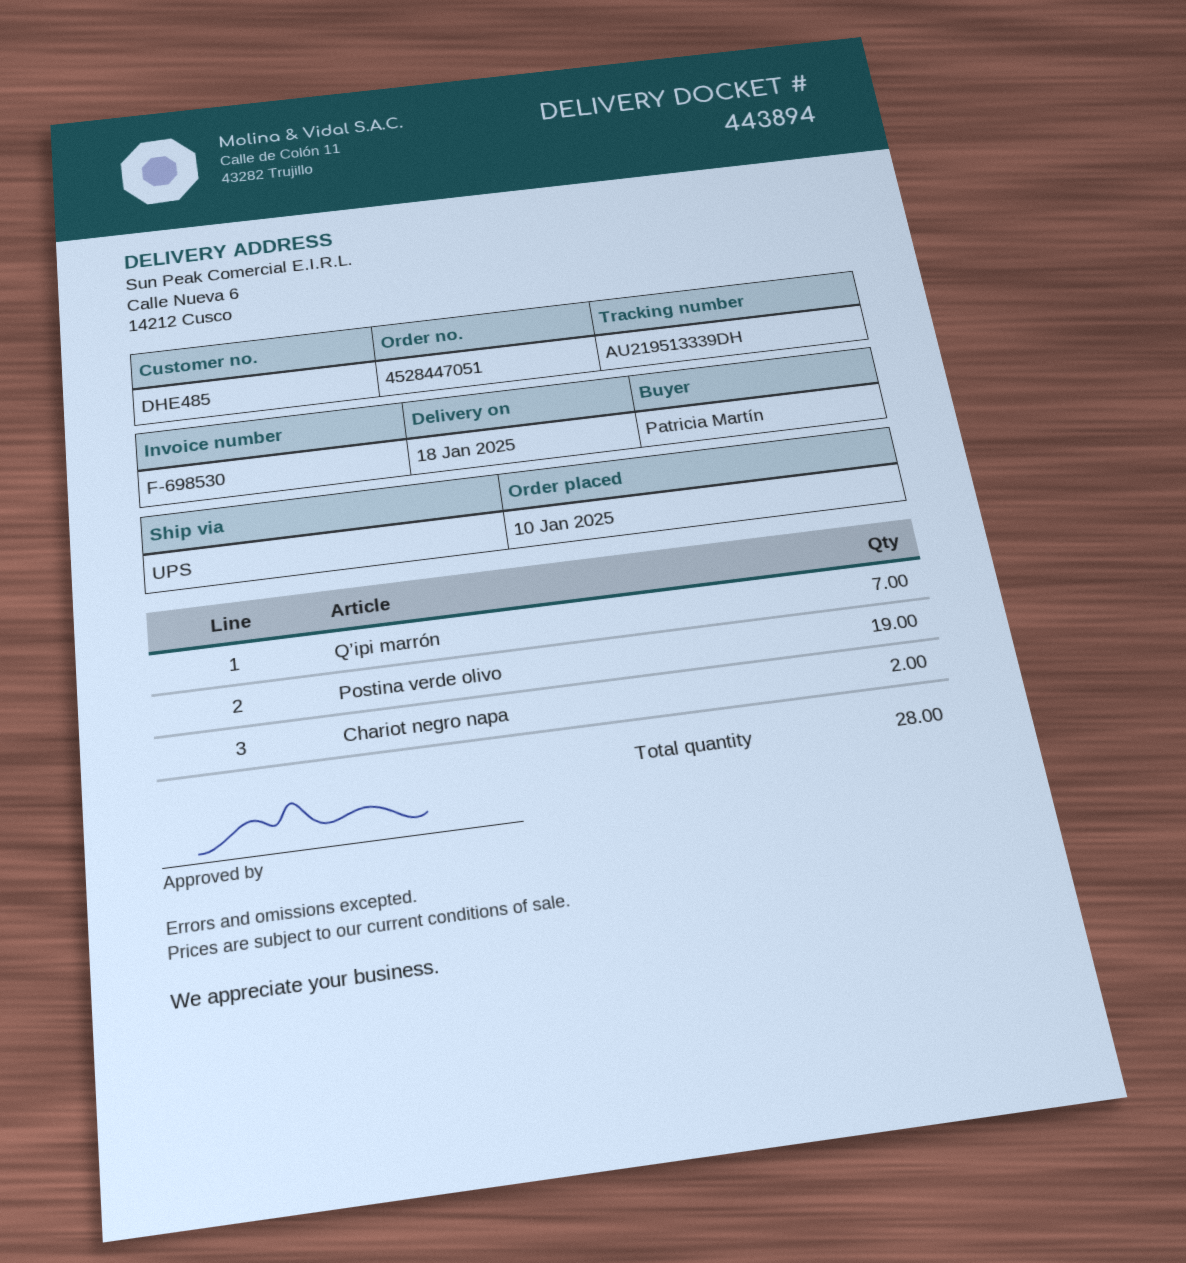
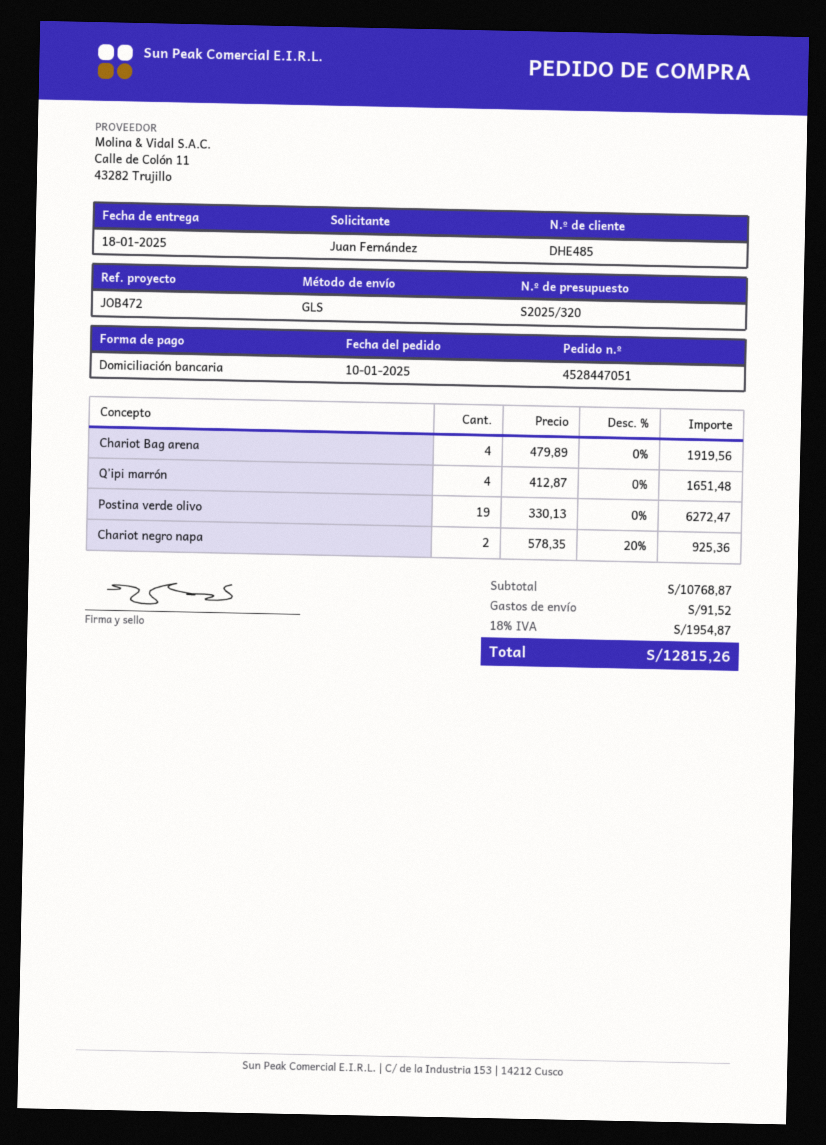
ordered by: Patricia Martín -> Juan Fernández
shipping method: UPS -> GLS
Q’ipi marrón: 7 -> 4
Chariot Bag arena: none -> 4

